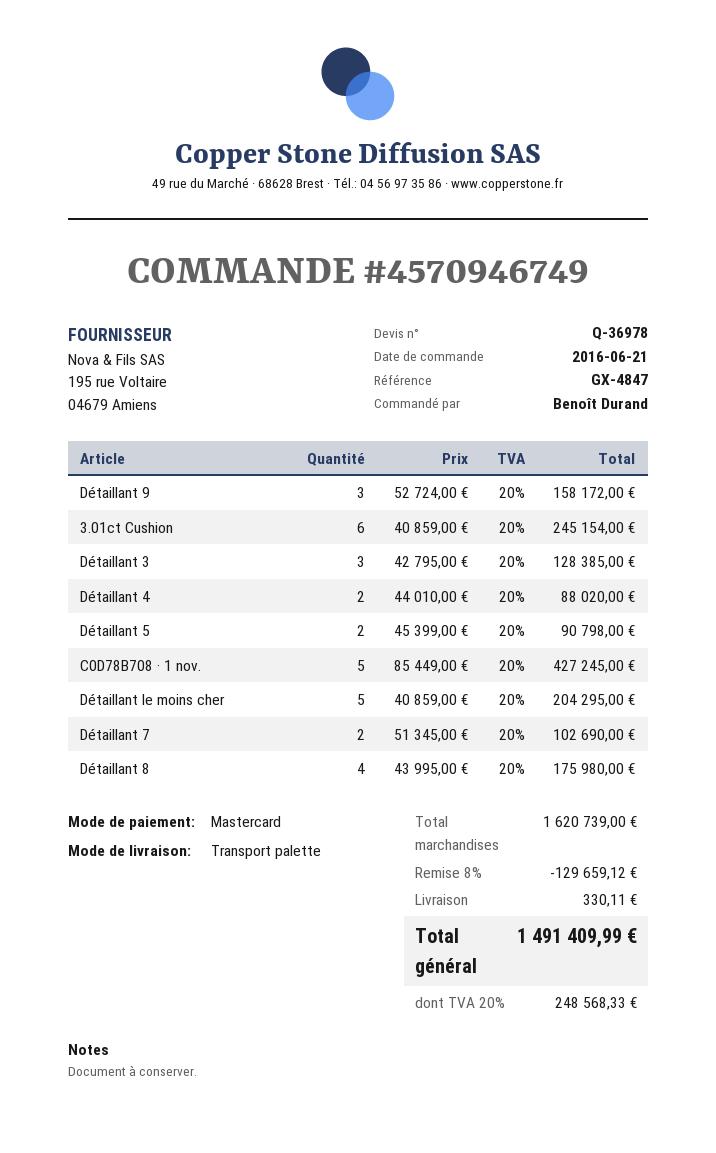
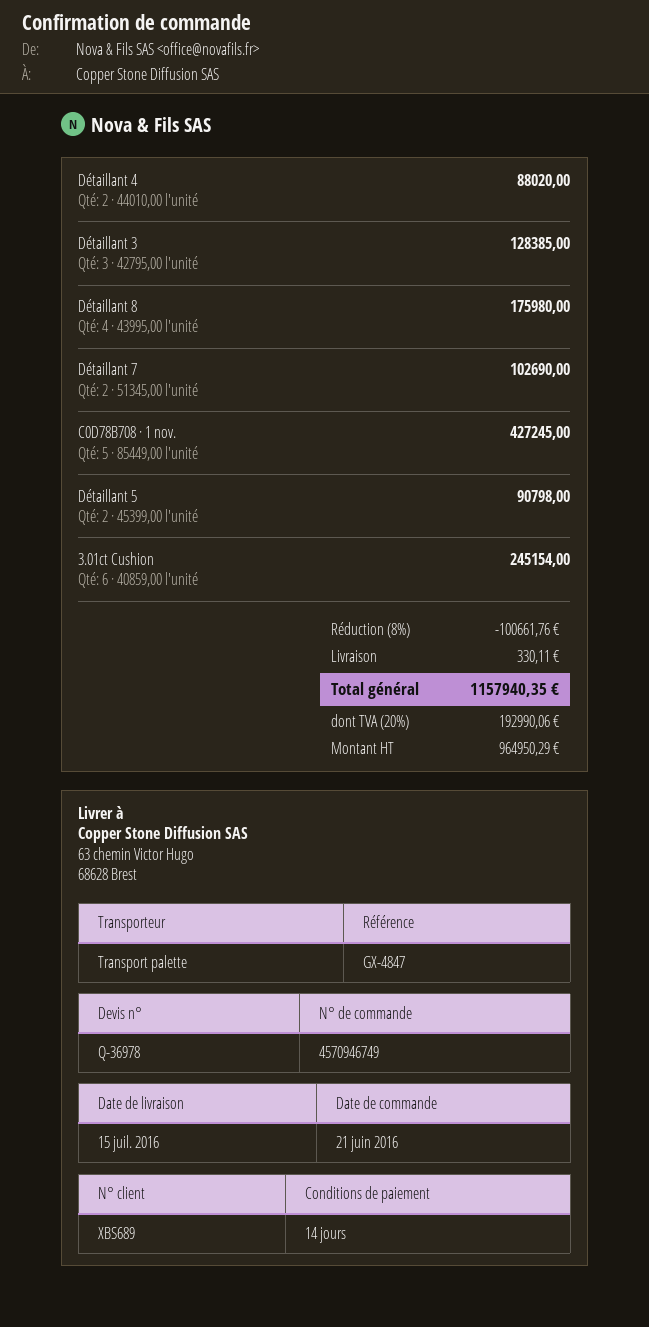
Détaillant 9: 3 x 52724.00 = 158172.00 -> none
Détaillant le moins cher: 5 x 40859.00 = 204295.00 -> none
discount: 8% = 129659.12 -> 8% = 100661.76
tax: 20% = 248568.33 -> 20% = 192990.06
total: 1491409.99 -> 1157940.35

